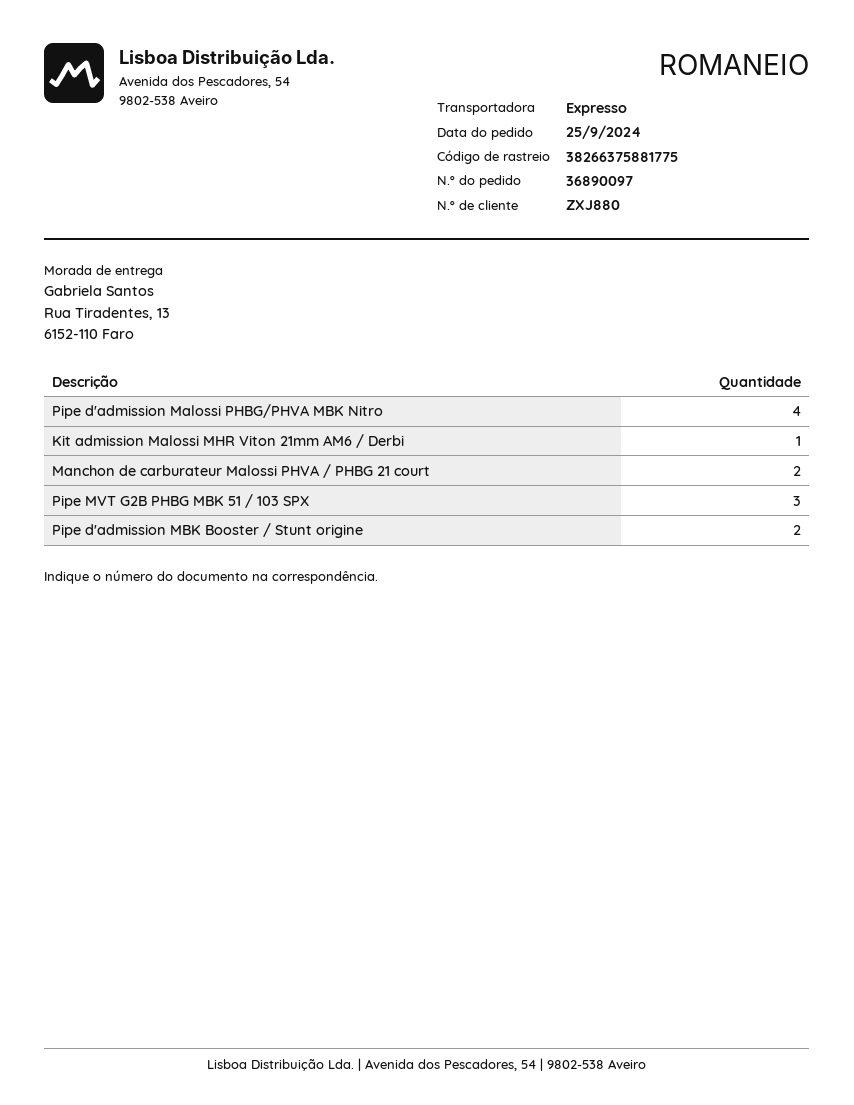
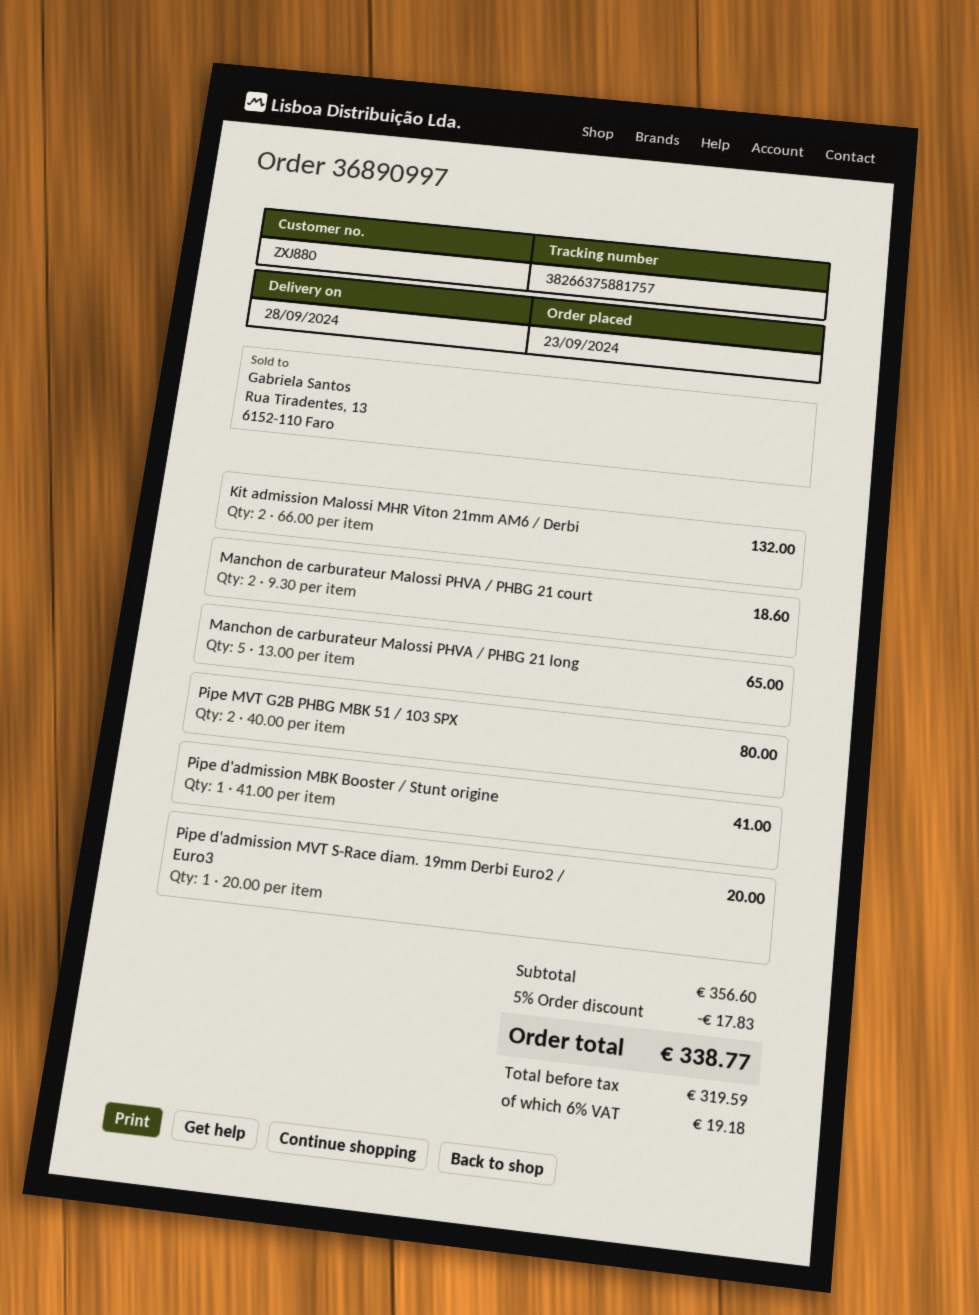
order number: 36890097 -> 36890997
order date: 2024-09-25 -> 2024-09-23
tracking number: 38266375881775 -> 38266375881757
Pipe d'admission Malossi PHBG/PHVA MBK Nitro: 4 -> none
Kit admission Malossi MHR Viton 21mm AM6 / Derbi: 1 -> 2
Pipe MVT G2B PHBG MBK 51 / 103 SPX: 3 -> 2
Pipe d'admission MBK Booster / Stunt origine: 2 -> 1
Manchon de carburateur Malossi PHVA / PHBG 21 long: none -> 5
Pipe d'admission MVT S-Race diam. 19mm Derbi Euro2 / Euro3: none -> 1

